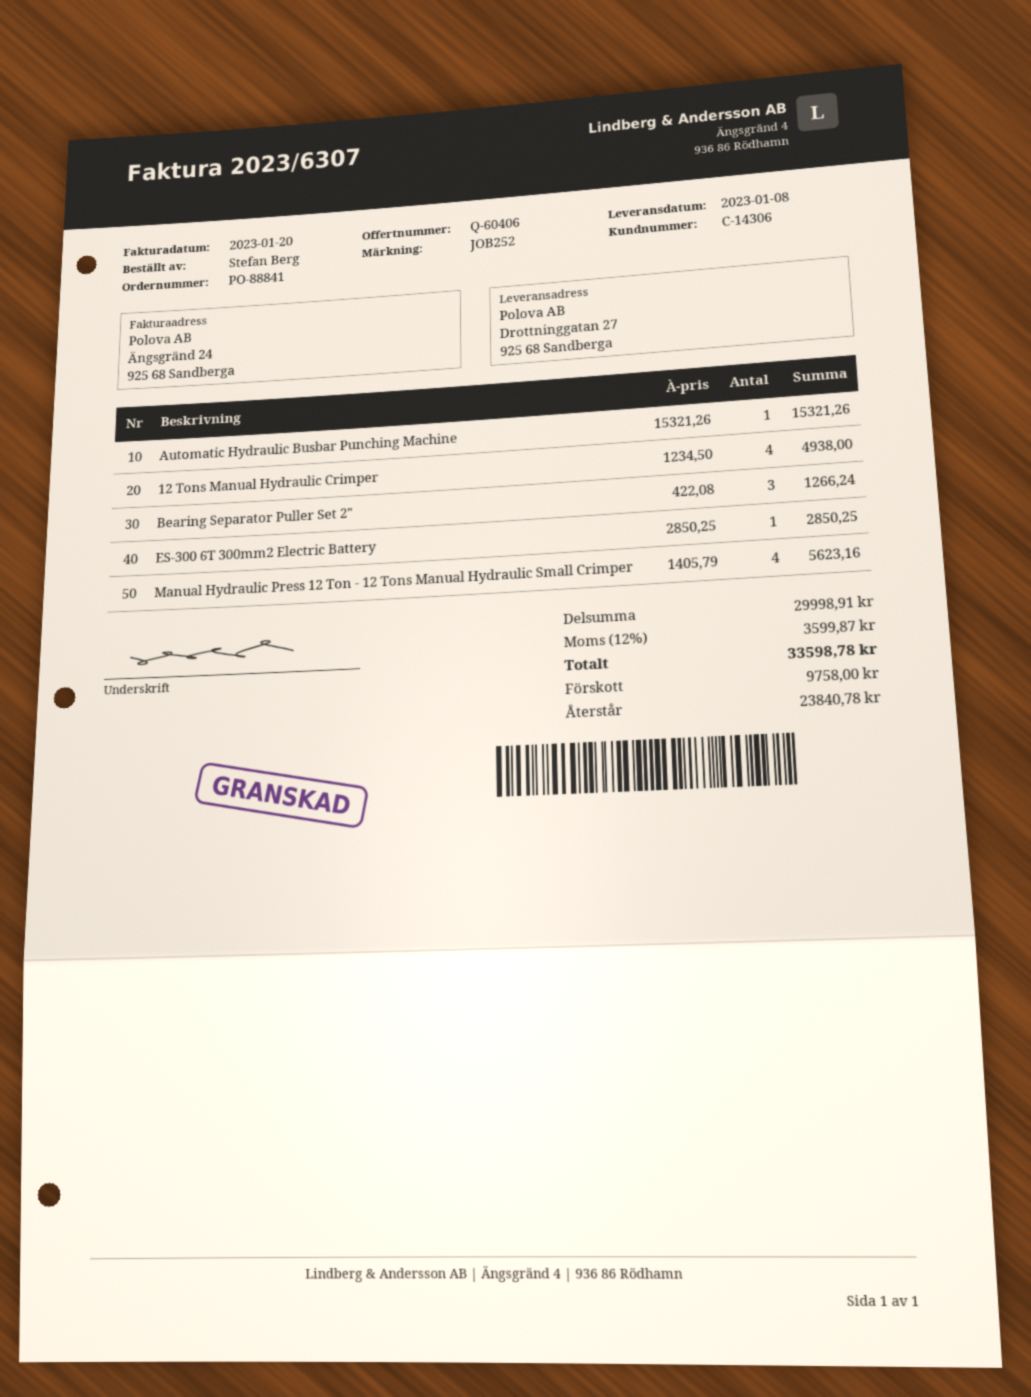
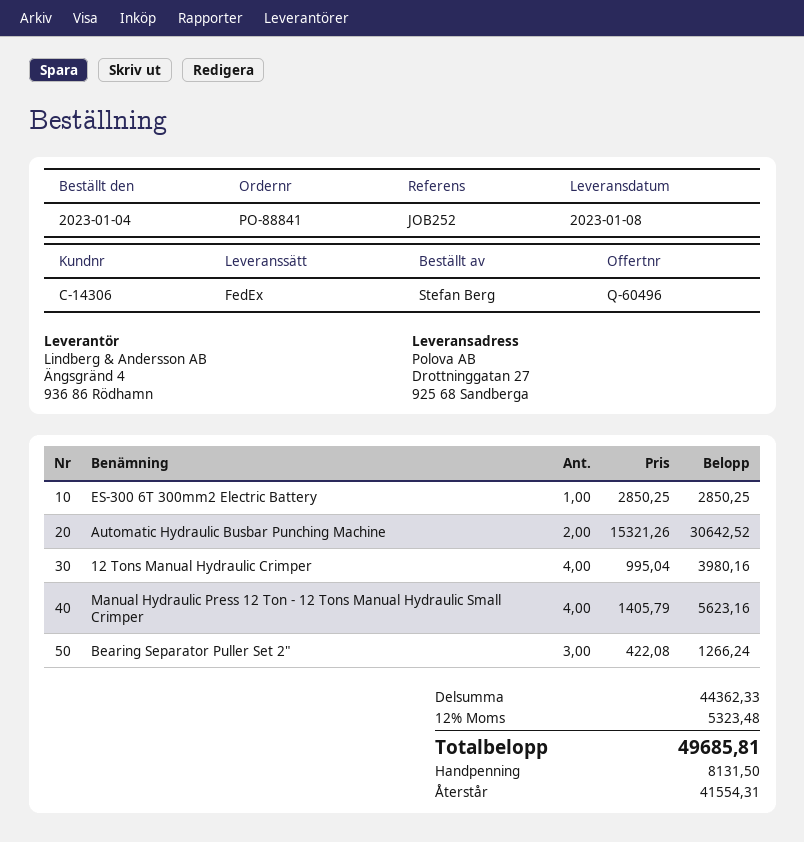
quote number: Q-60406 -> Q-60496
Automatic Hydraulic Busbar Punching Machine: 1 x 15321.26 = 15321.26 -> 2 x 15321.26 = 30642.52
12 Tons Manual Hydraulic Crimper: 4 x 1234.50 = 4938.00 -> 4 x 995.04 = 3980.16
subtotal: 29998.91 -> 44362.33
tax: 12% = 3599.87 -> 12% = 5323.48
total: 33598.78 -> 49685.81
deposit: 9758.00 -> 8131.50
balance: 23840.78 -> 41554.31

